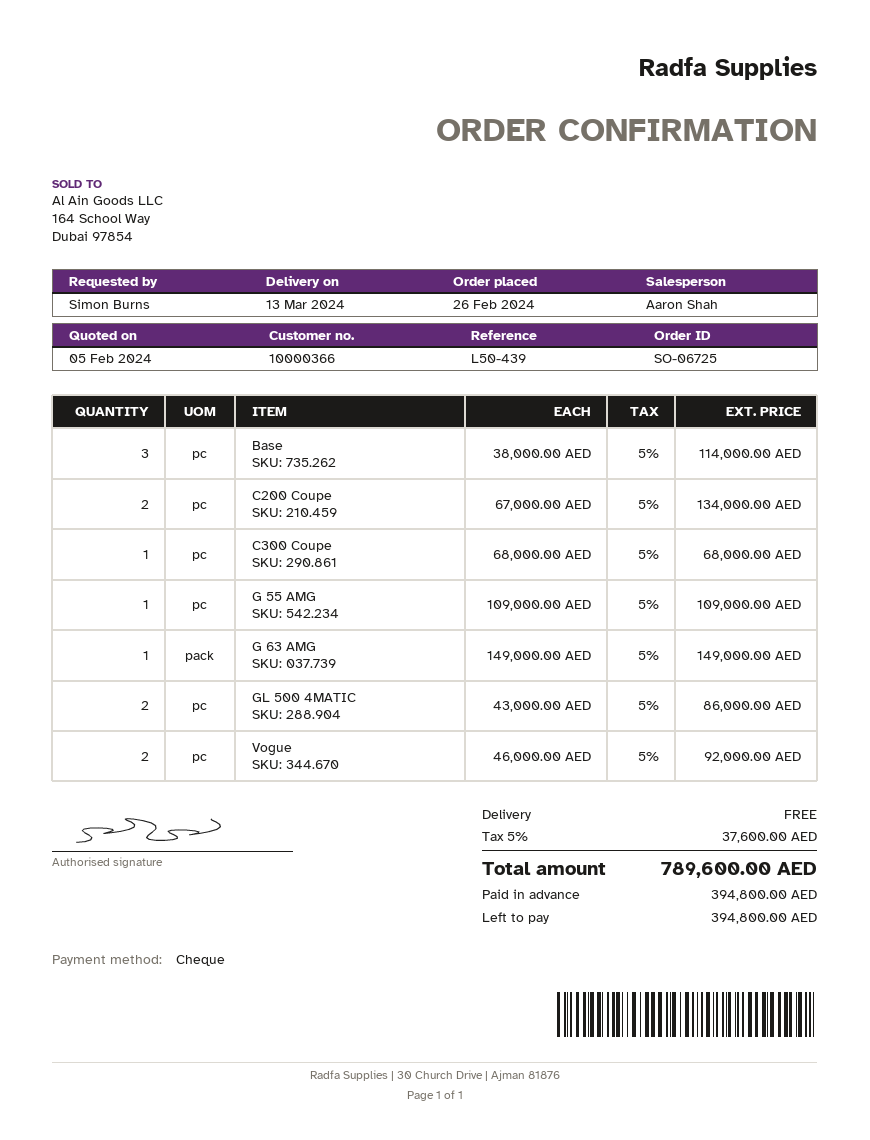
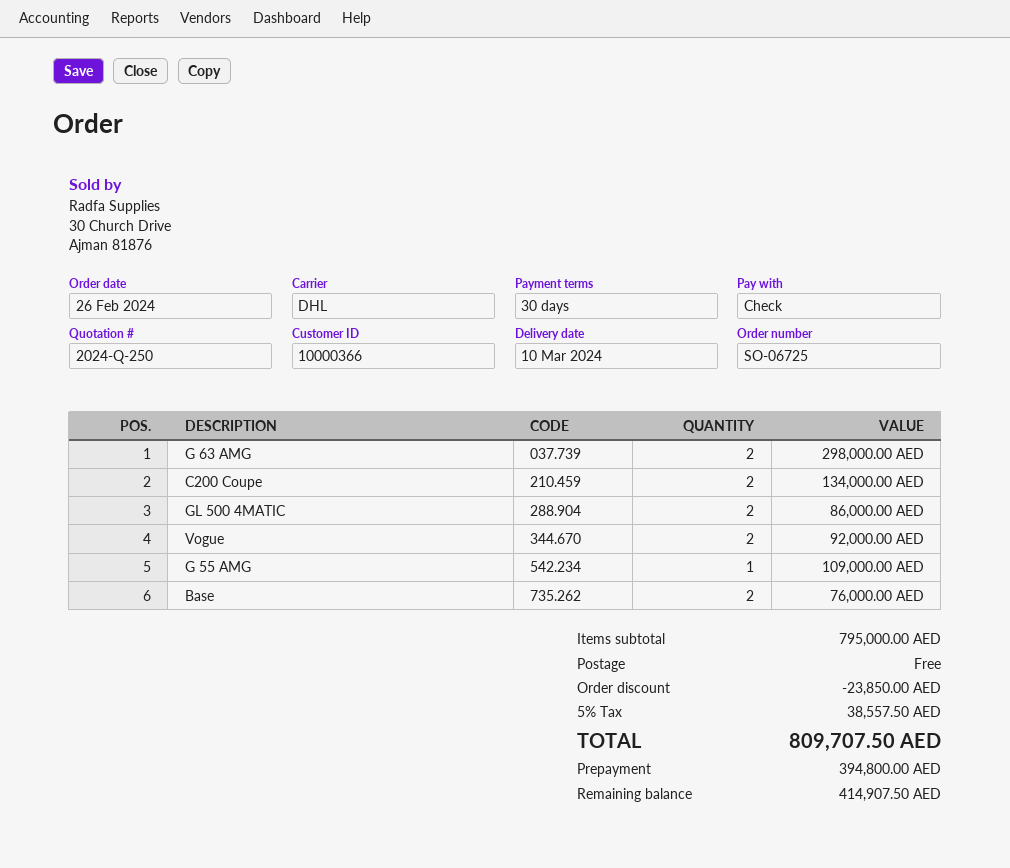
delivery date: 2024-03-13 -> 2024-03-10
Base: 3 for 114000.00 -> 2 for 76000.00
C300 Coupe: 1 for 68000.00 -> none
G 63 AMG: 1 for 149000.00 -> 2 for 298000.00
discount: none -> 23850.00
tax: 5% = 37600.00 -> 5% = 38557.50
total: 789600.00 -> 809707.50
balance: 394800.00 -> 414907.50

